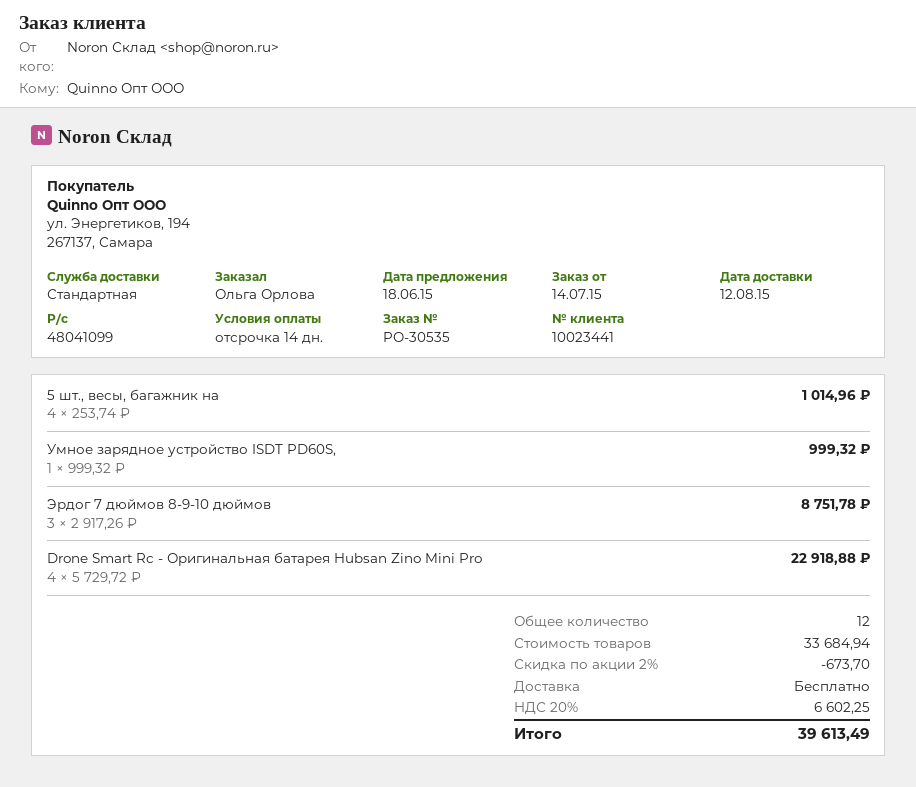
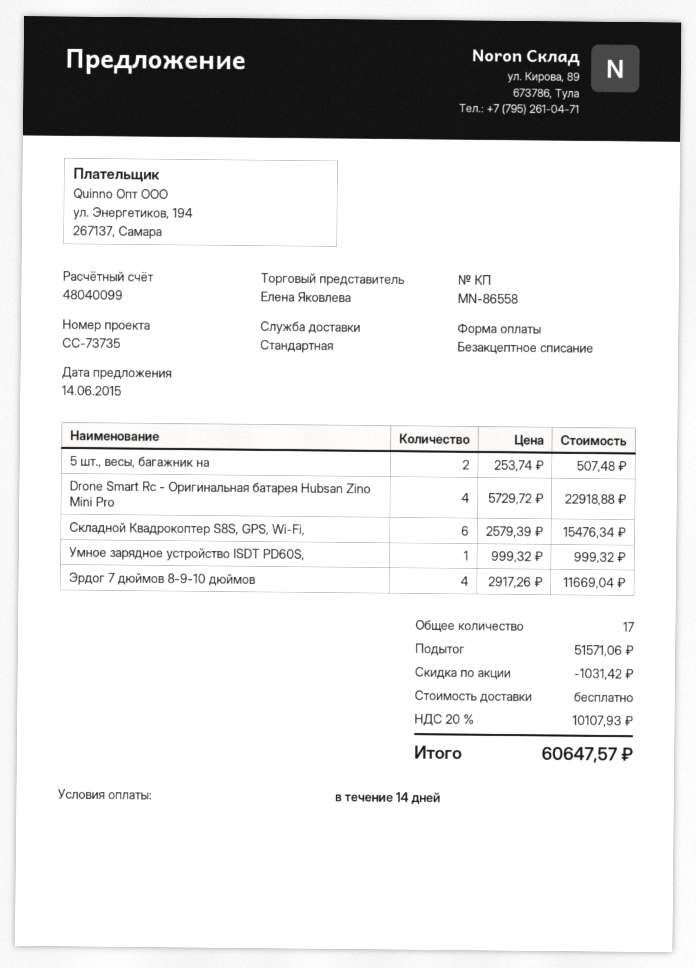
quote date: 2015-06-18 -> 2015-06-14
bank account: 48041099 -> 48040099
5 шт., весы, багажник на: 4 x 253.74 = 1014.96 -> 2 x 253.74 = 507.48
Эрдог 7 дюймов 8-9-10 дюймов: 3 x 2917.26 = 8751.78 -> 4 x 2917.26 = 11669.04
Складной Квадрокоптер S8S, GPS, Wi-Fi,: none -> 6 x 2579.39 = 15476.34
total quantity: 12 -> 17
subtotal: 33684.94 -> 51571.06
discount: 673.70 -> 1031.42
tax: 20% = 6602.25 -> 20% = 10107.93
total: 39613.49 -> 60647.57

